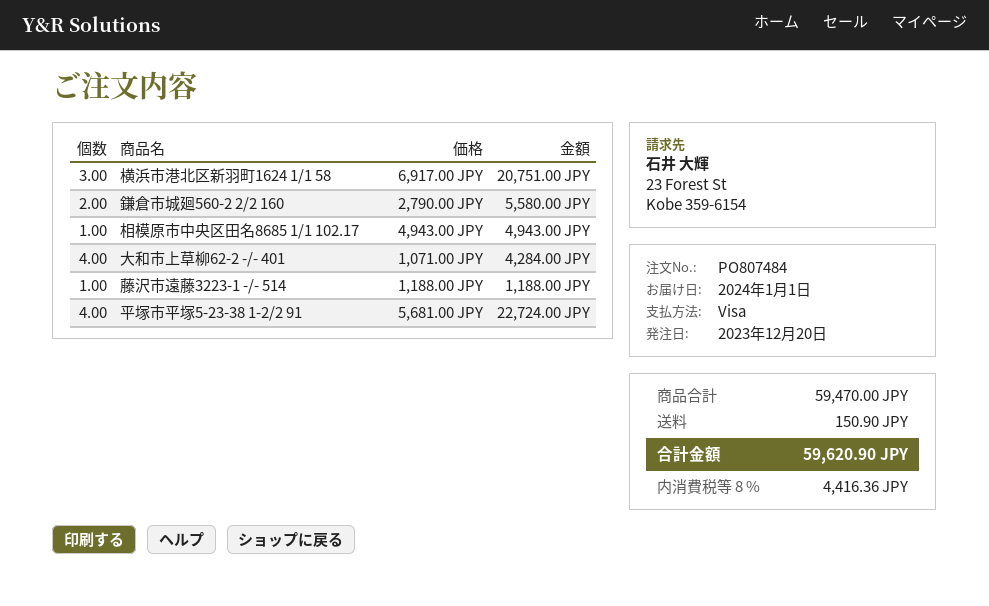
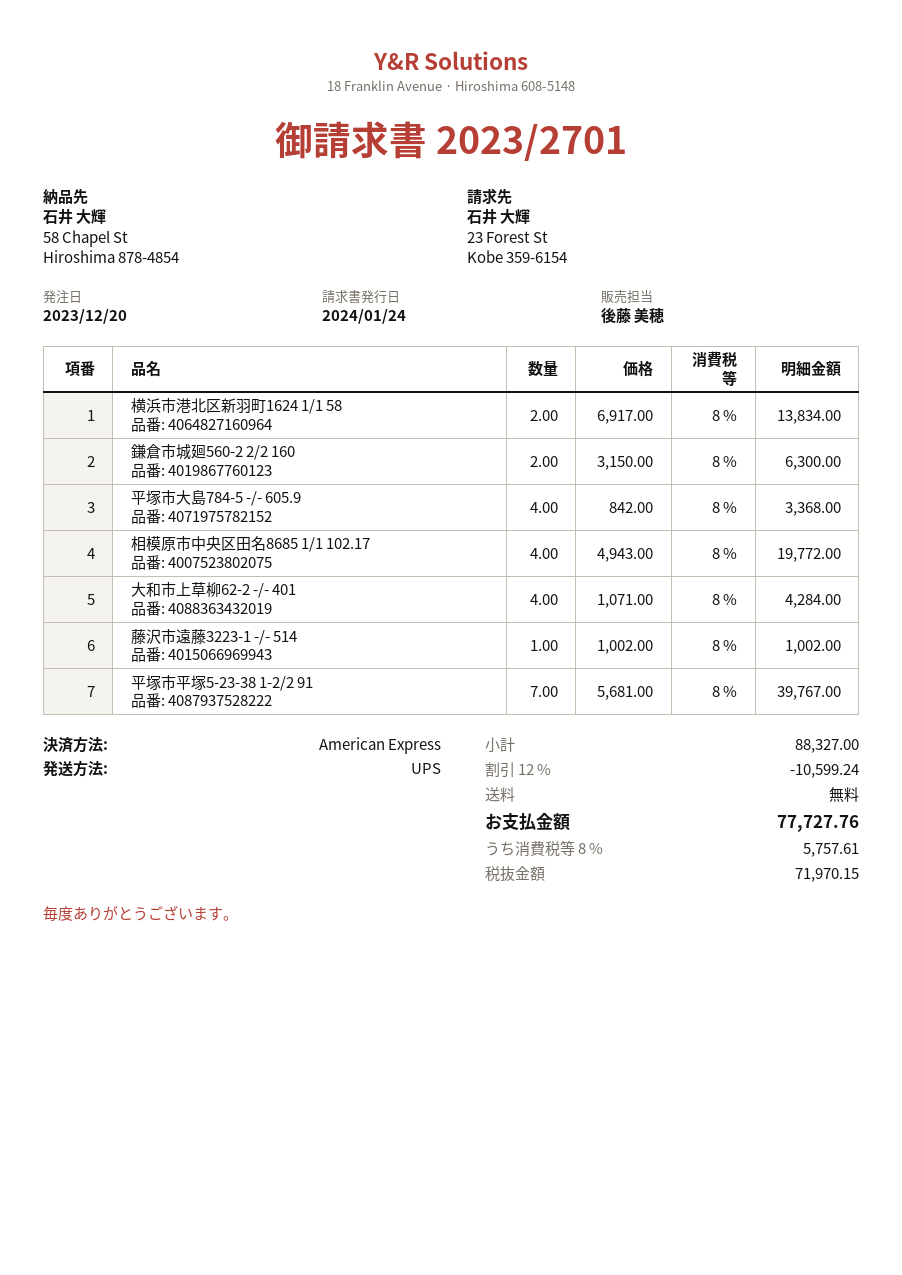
payment method: Visa -> American Express
横浜市港北区新羽町1624 1/1 58: 3 x 6917.00 = 20751.00 -> 2 x 6917.00 = 13834.00
鎌倉市城廻560-2 2/2 160: 2 x 2790.00 = 5580.00 -> 2 x 3150.00 = 6300.00
相模原市中央区田名8685 1/1 102.17: 1 x 4943.00 = 4943.00 -> 4 x 4943.00 = 19772.00
藤沢市遠藤3223-1 -/- 514: 1 x 1188.00 = 1188.00 -> 1 x 1002.00 = 1002.00
平塚市平塚5-23-38 1-2/2 91: 4 x 5681.00 = 22724.00 -> 7 x 5681.00 = 39767.00
平塚市大島784-5 -/- 605.9: none -> 4 x 842.00 = 3368.00
subtotal: 59470.00 -> 88327.00
discount: none -> 12% = 10599.24
shipping: 150.90 -> 0.00
tax: 8% = 4416.36 -> 8% = 5757.61
total: 59620.90 -> 77727.76

